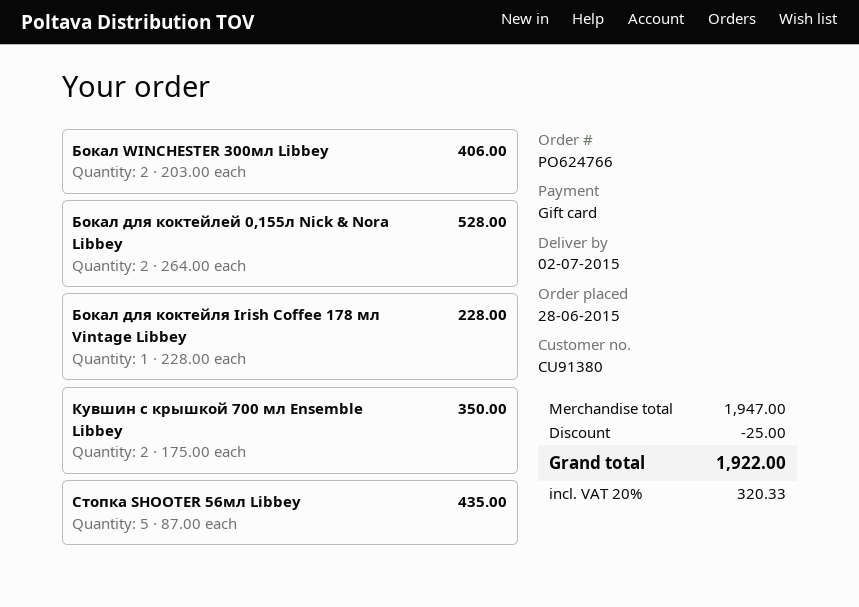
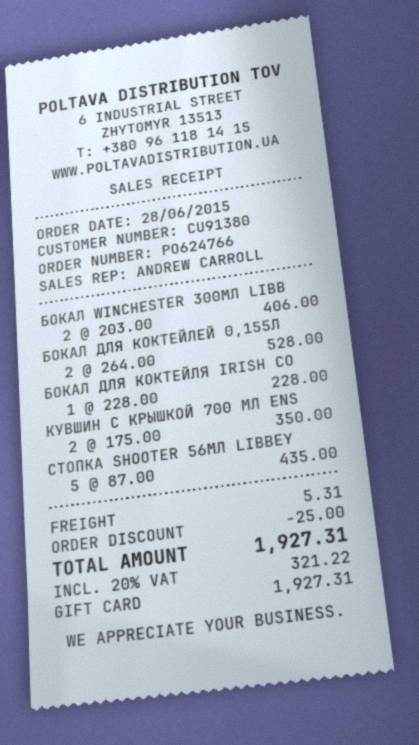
shipping: none -> 5.31
tax: 20% = 320.33 -> 20% = 321.22
total: 1922.00 -> 1927.31

